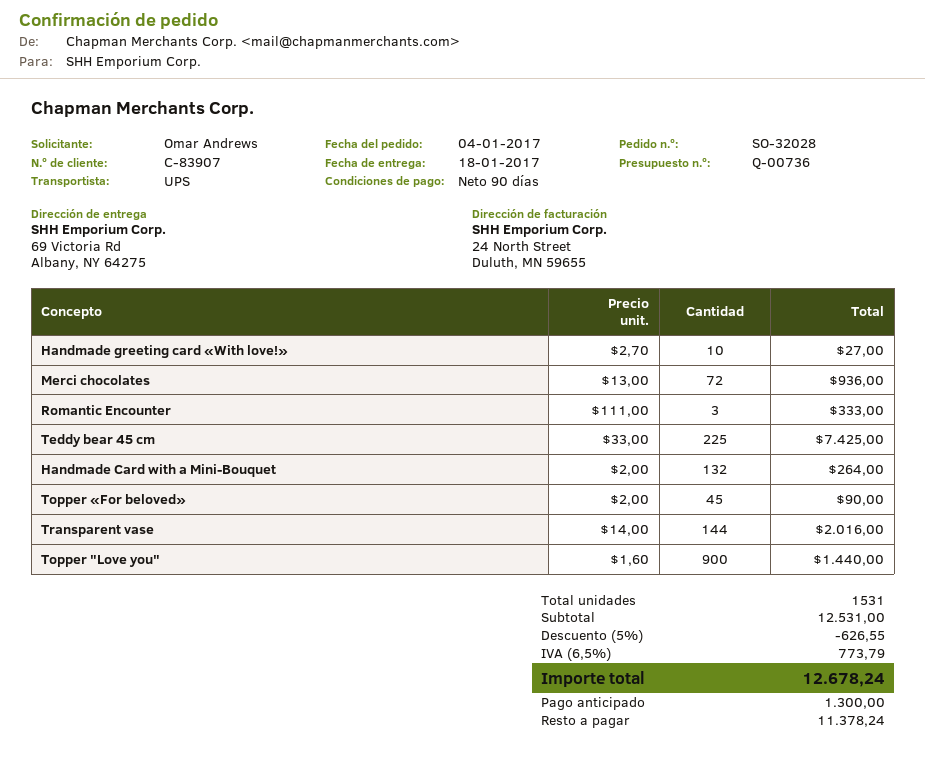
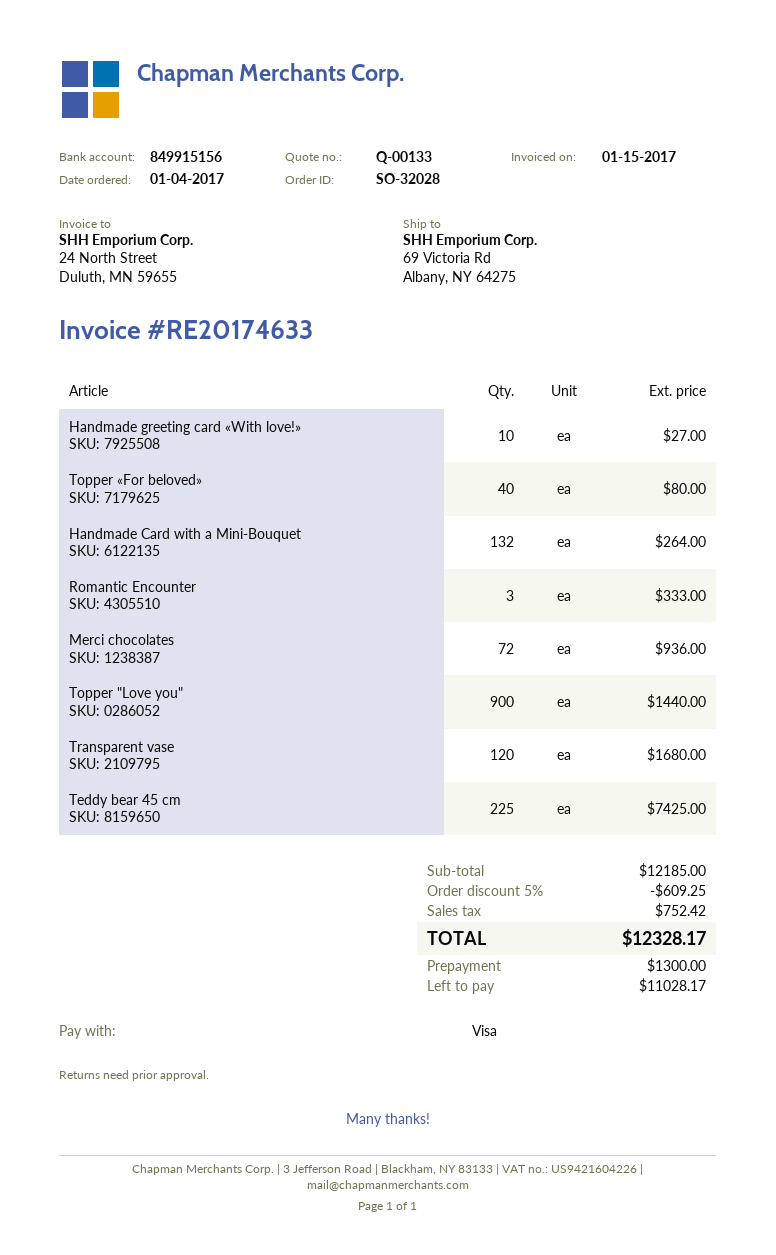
quote number: Q-00736 -> Q-00133
Topper «For beloved»: 45 for 90.00 -> 40 for 80.00
Transparent vase: 144 for 2016.00 -> 120 for 1680.00
subtotal: 12531.00 -> 12185.00
discount: 5% = 626.55 -> 5% = 609.25
tax: 773.79 -> 752.42
total: 12678.24 -> 12328.17
balance: 11378.24 -> 11028.17

